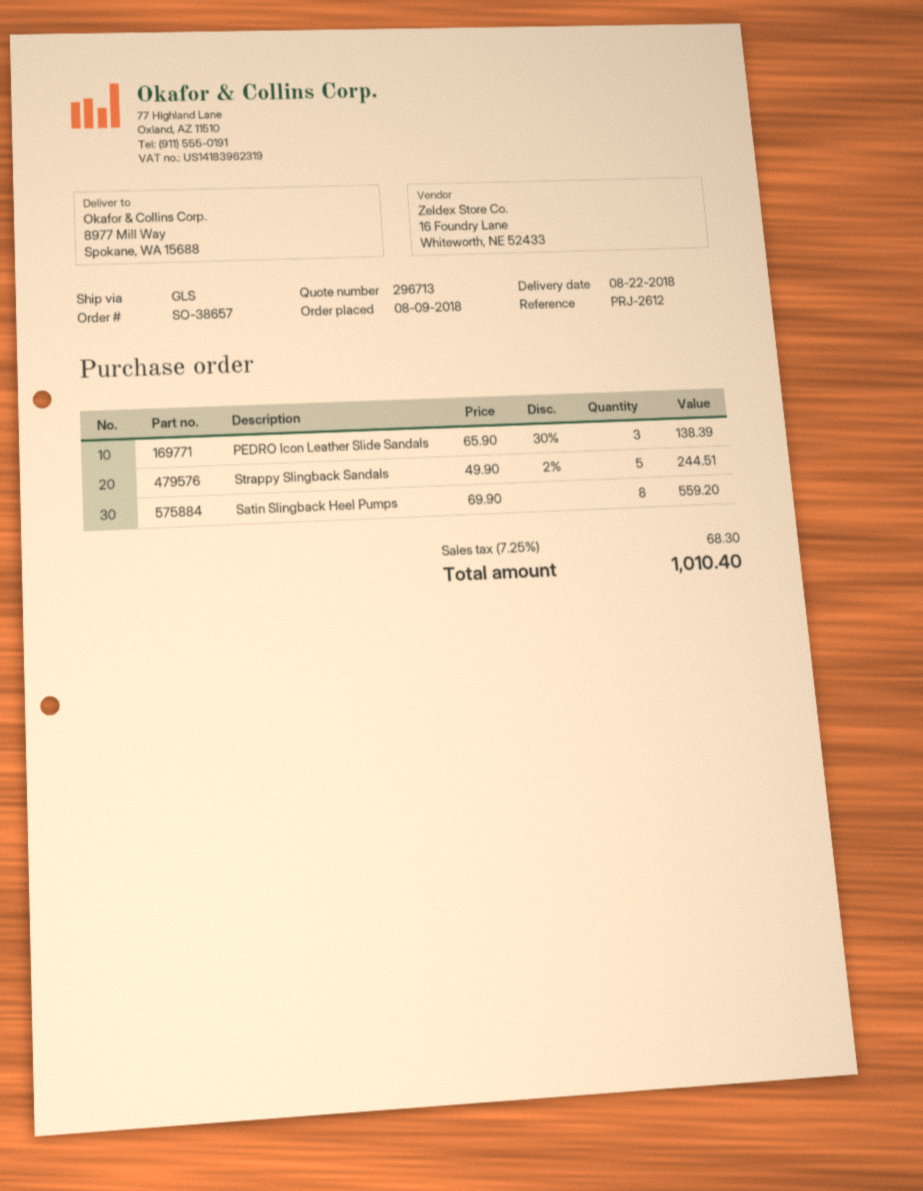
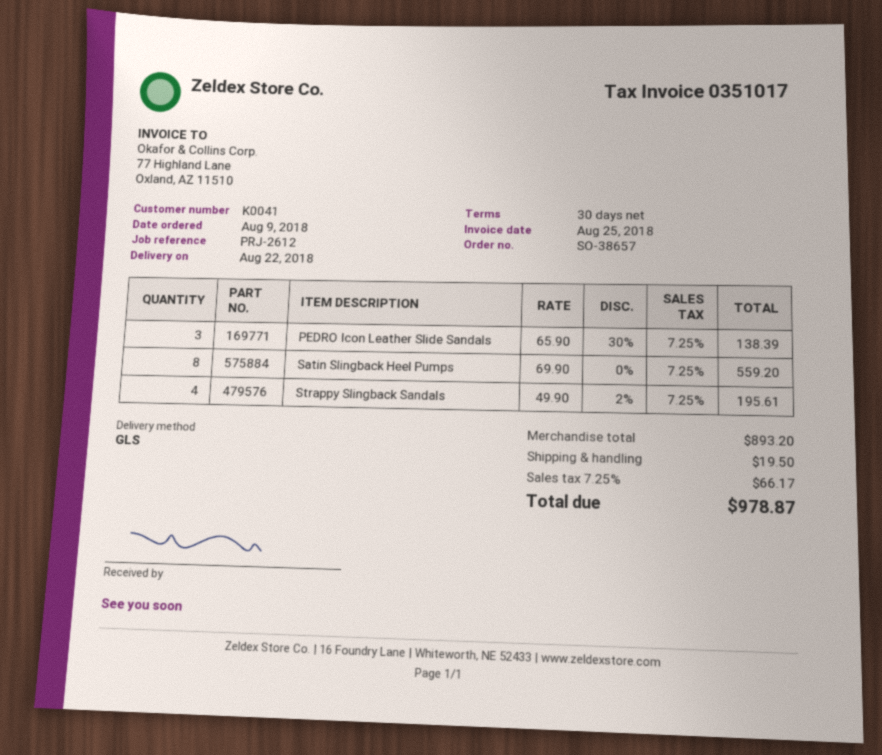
Strappy Slingback Sandals: 5 x 49.90 - 2% = 244.51 -> 4 x 49.90 - 2% = 195.61
shipping: none -> 19.50
tax: 7.25% = 68.30 -> 7.25% = 66.17
total: 1010.40 -> 978.87

